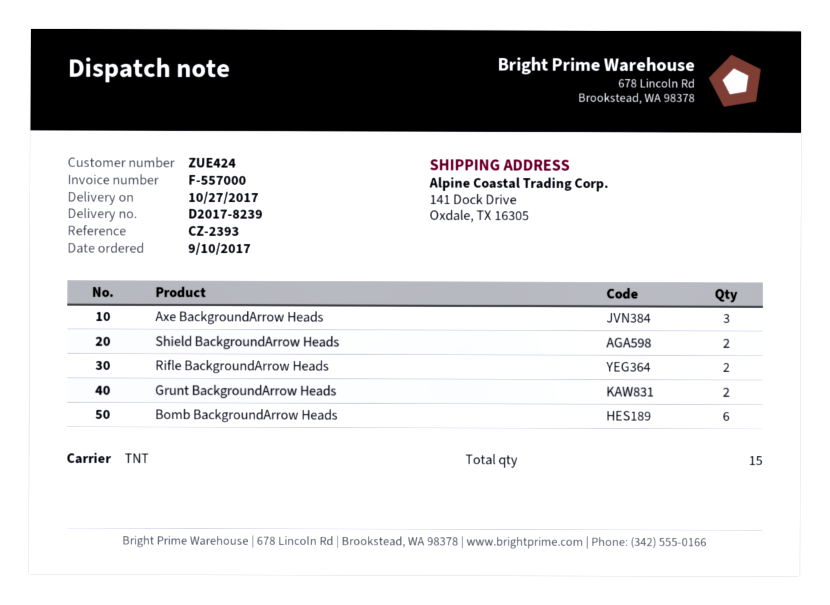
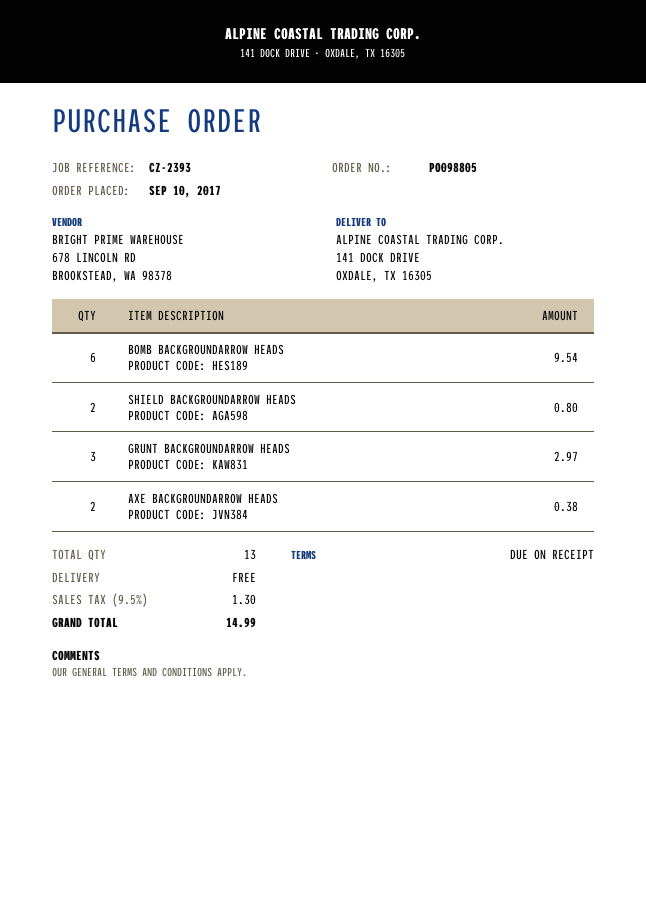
Axe BackgroundArrow Heads: 3 -> 2
Rifle BackgroundArrow Heads: 2 -> none
Grunt BackgroundArrow Heads: 2 -> 3
total quantity: 15 -> 13

